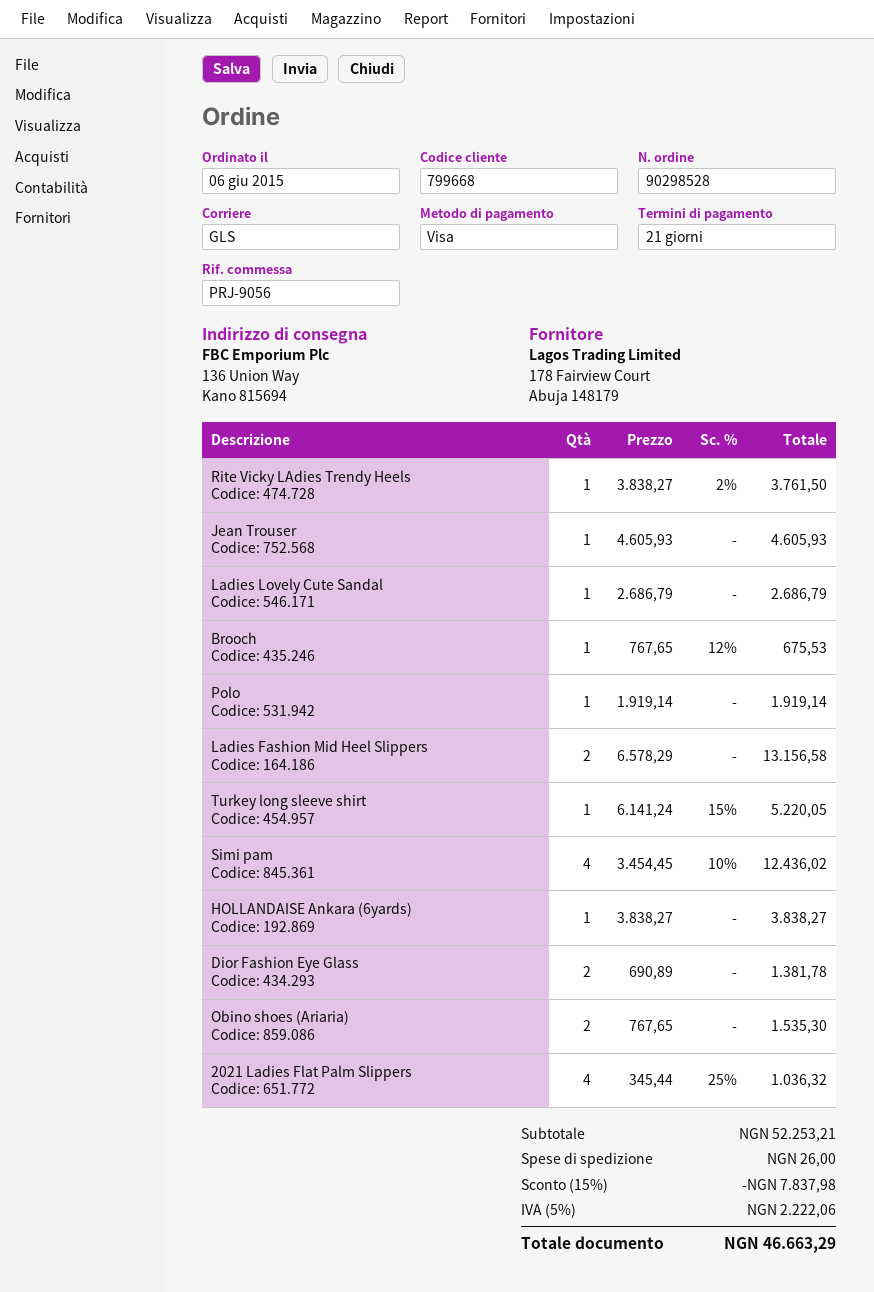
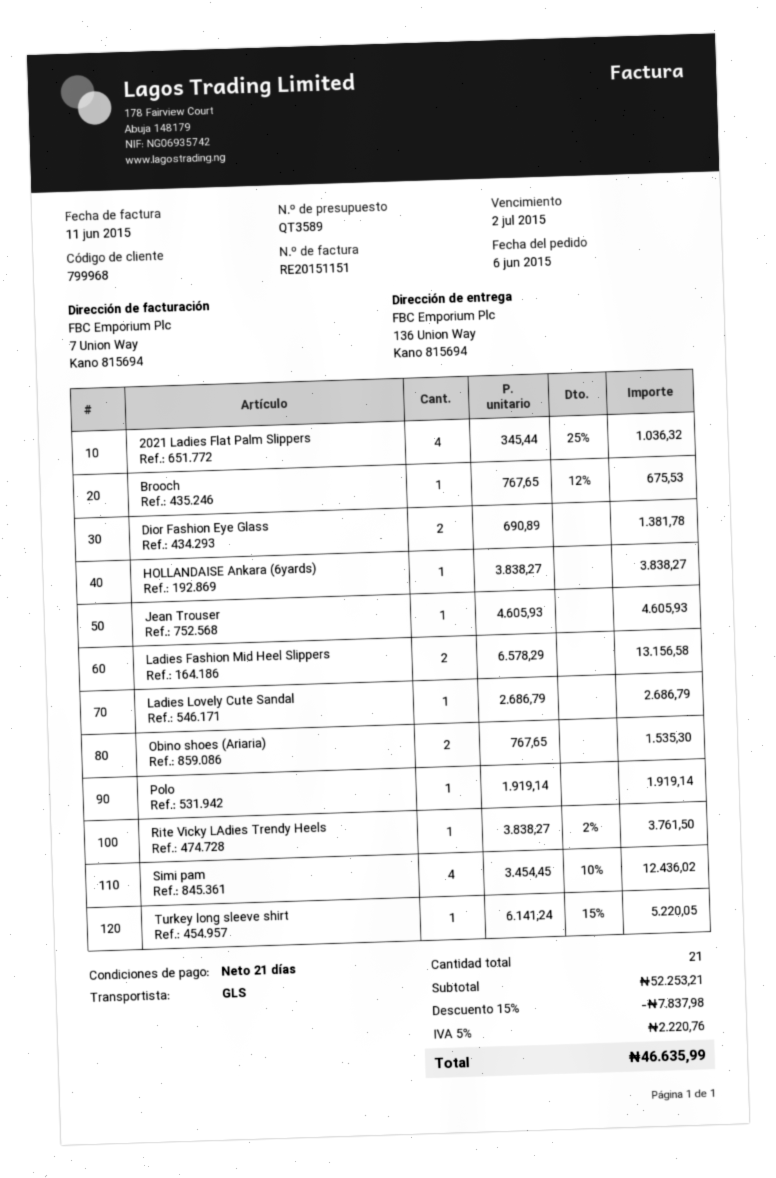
customer number: 799668 -> 799968
shipping: 26.00 -> none
tax: 5% = 2222.06 -> 5% = 2220.76
total: 46663.29 -> 46635.99

